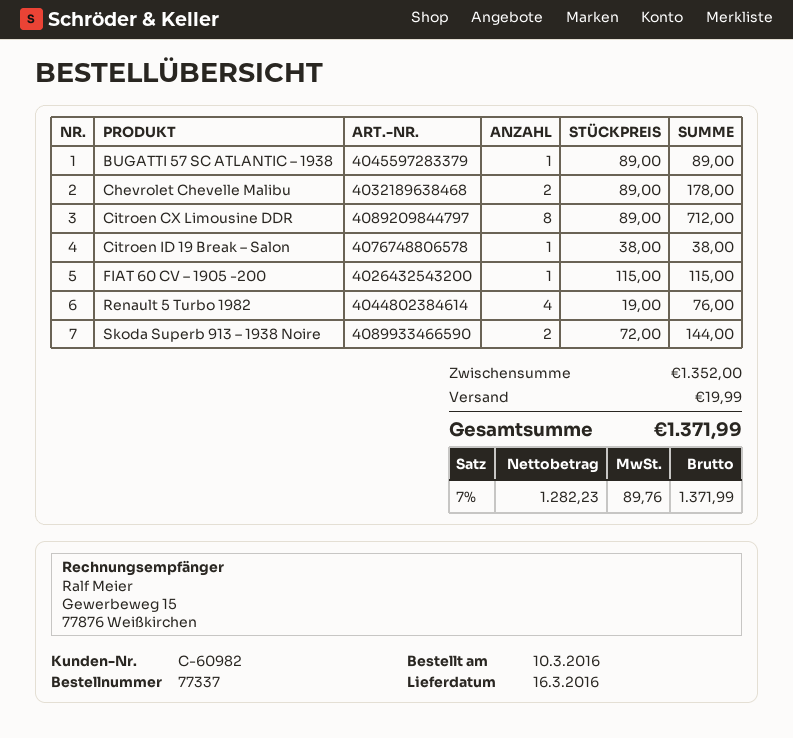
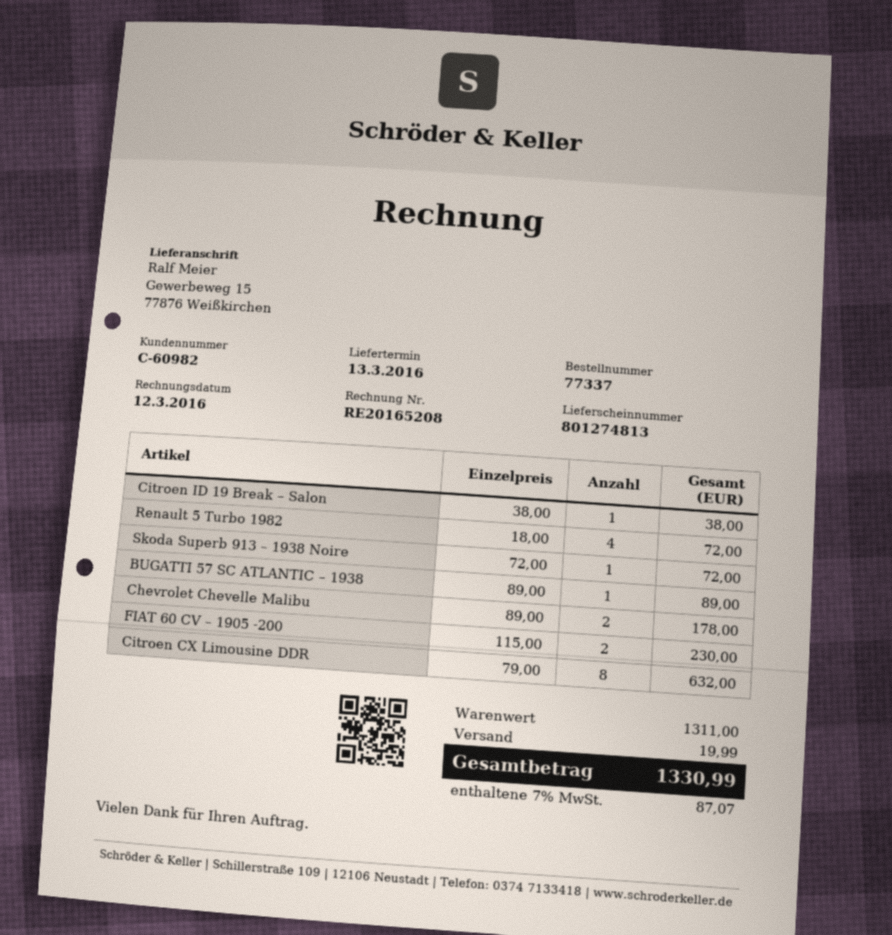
delivery date: 2016-03-16 -> 2016-03-13
Citroen CX Limousine DDR: 8 x 89.00 = 712.00 -> 8 x 79.00 = 632.00
FIAT 60 CV – 1905 -200: 1 x 115.00 = 115.00 -> 2 x 115.00 = 230.00
Renault 5 Turbo 1982: 4 x 19.00 = 76.00 -> 4 x 18.00 = 72.00
Skoda Superb 913 – 1938 Noire: 2 x 72.00 = 144.00 -> 1 x 72.00 = 72.00
subtotal: 1352.00 -> 1311.00
tax: 7% = 89.76 -> 7% = 87.07
total: 1371.99 -> 1330.99

